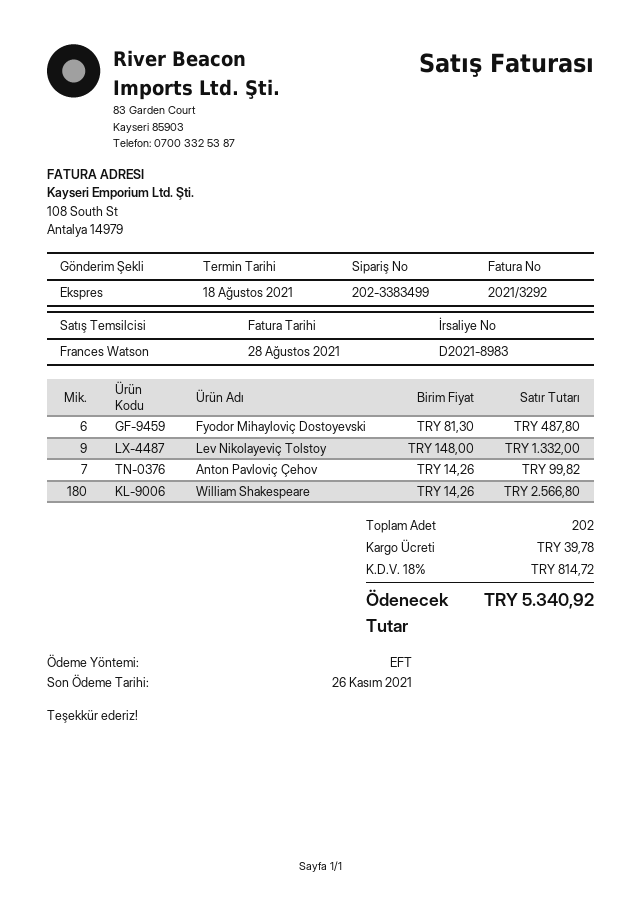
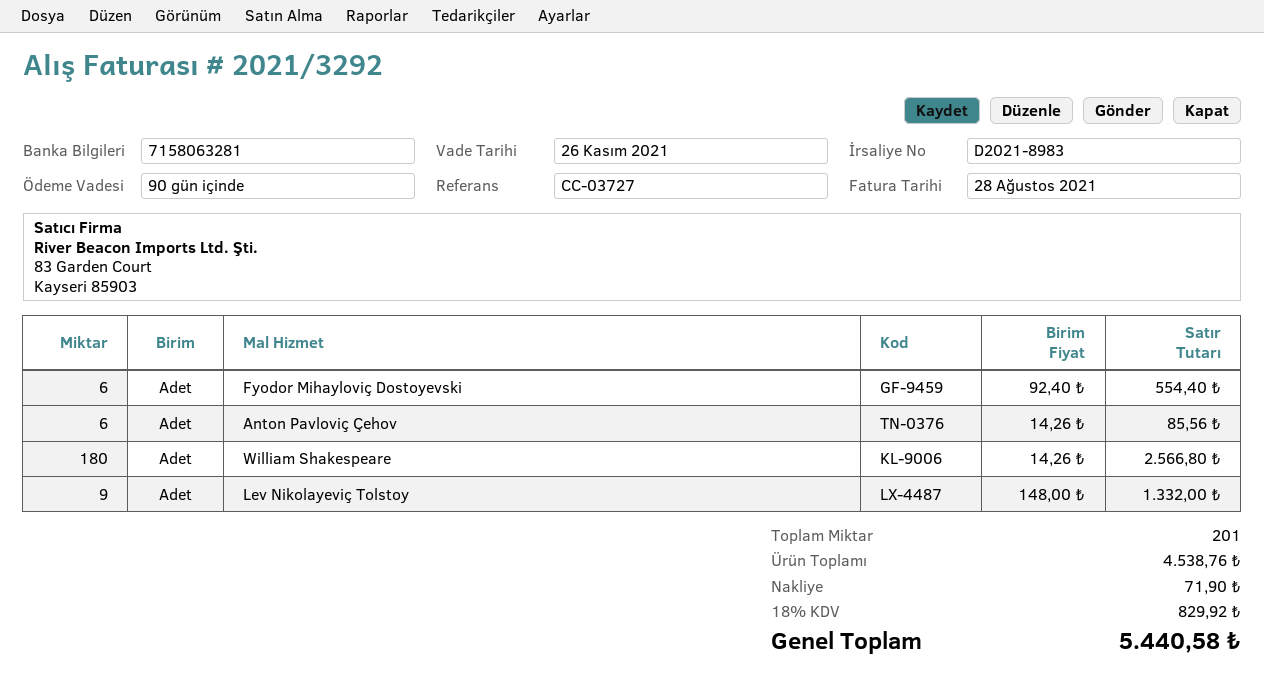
Fyodor Mihayloviç Dostoyevski: 6 x 81.30 = 487.80 -> 6 x 92.40 = 554.40
Anton Pavloviç Çehov: 7 x 14.26 = 99.82 -> 6 x 14.26 = 85.56
total quantity: 202 -> 201
shipping: 39.78 -> 71.90
tax: 18% = 814.72 -> 18% = 829.92
total: 5340.92 -> 5440.58

